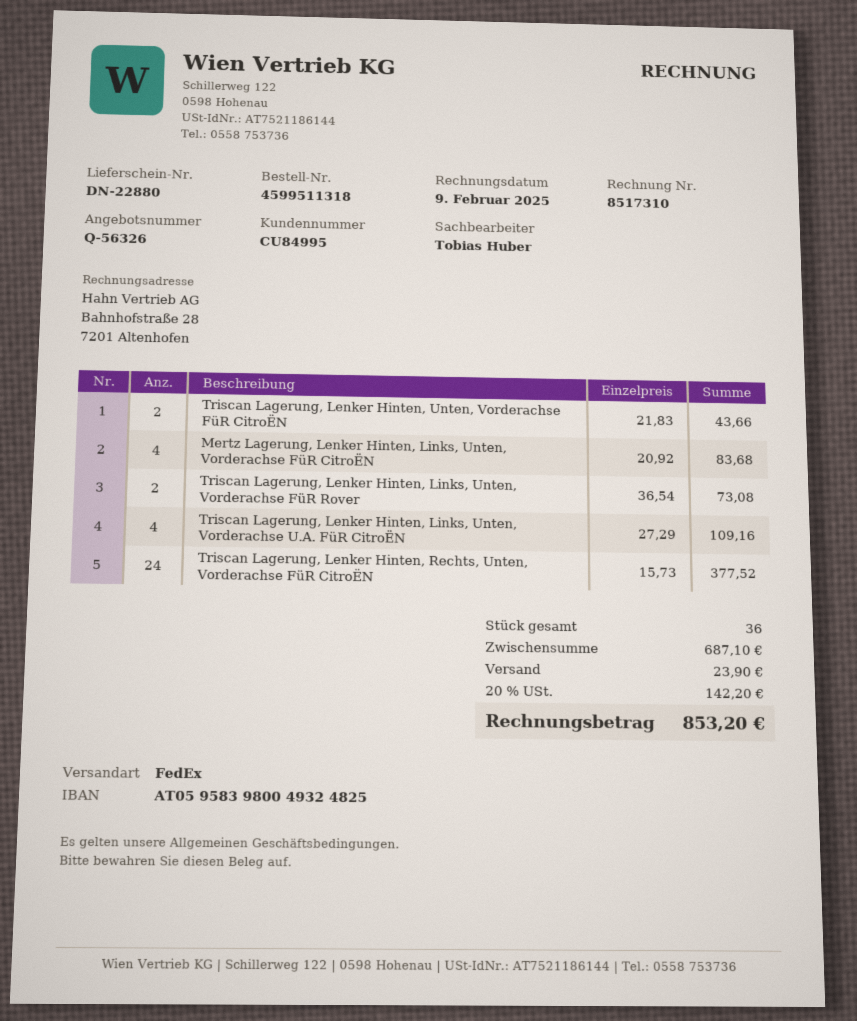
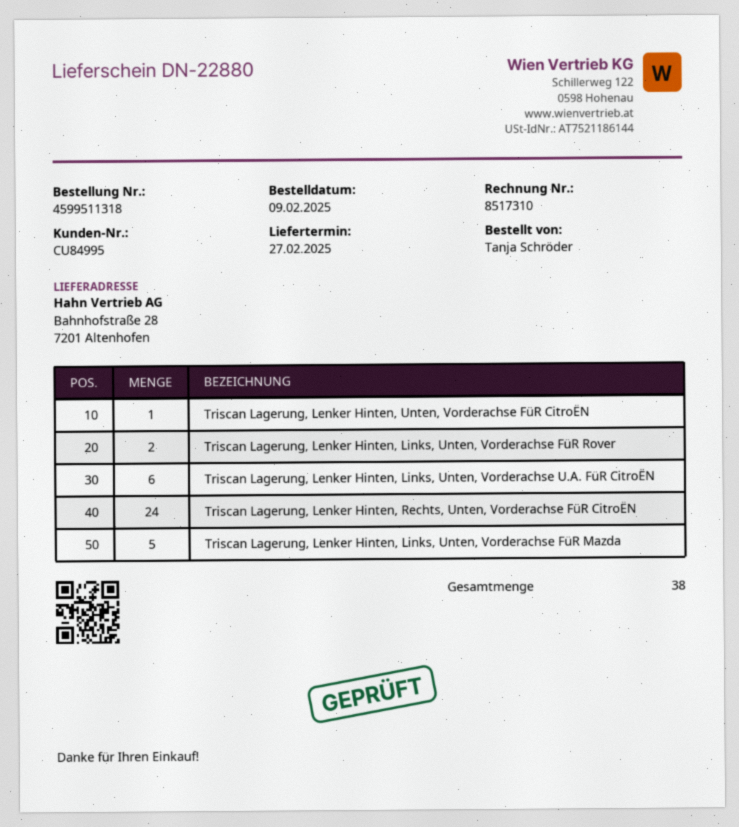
Triscan Lagerung, Lenker Hinten, Unten, Vorderachse FüR CitroËN: 2 -> 1
Mertz Lagerung, Lenker Hinten, Links, Unten, Vorderachse FüR CitroËN: 4 -> none
Triscan Lagerung, Lenker Hinten, Links, Unten, Vorderachse U.A. FüR CitroËN: 4 -> 6
Triscan Lagerung, Lenker Hinten, Links, Unten, Vorderachse FüR Mazda: none -> 5
total quantity: 36 -> 38

